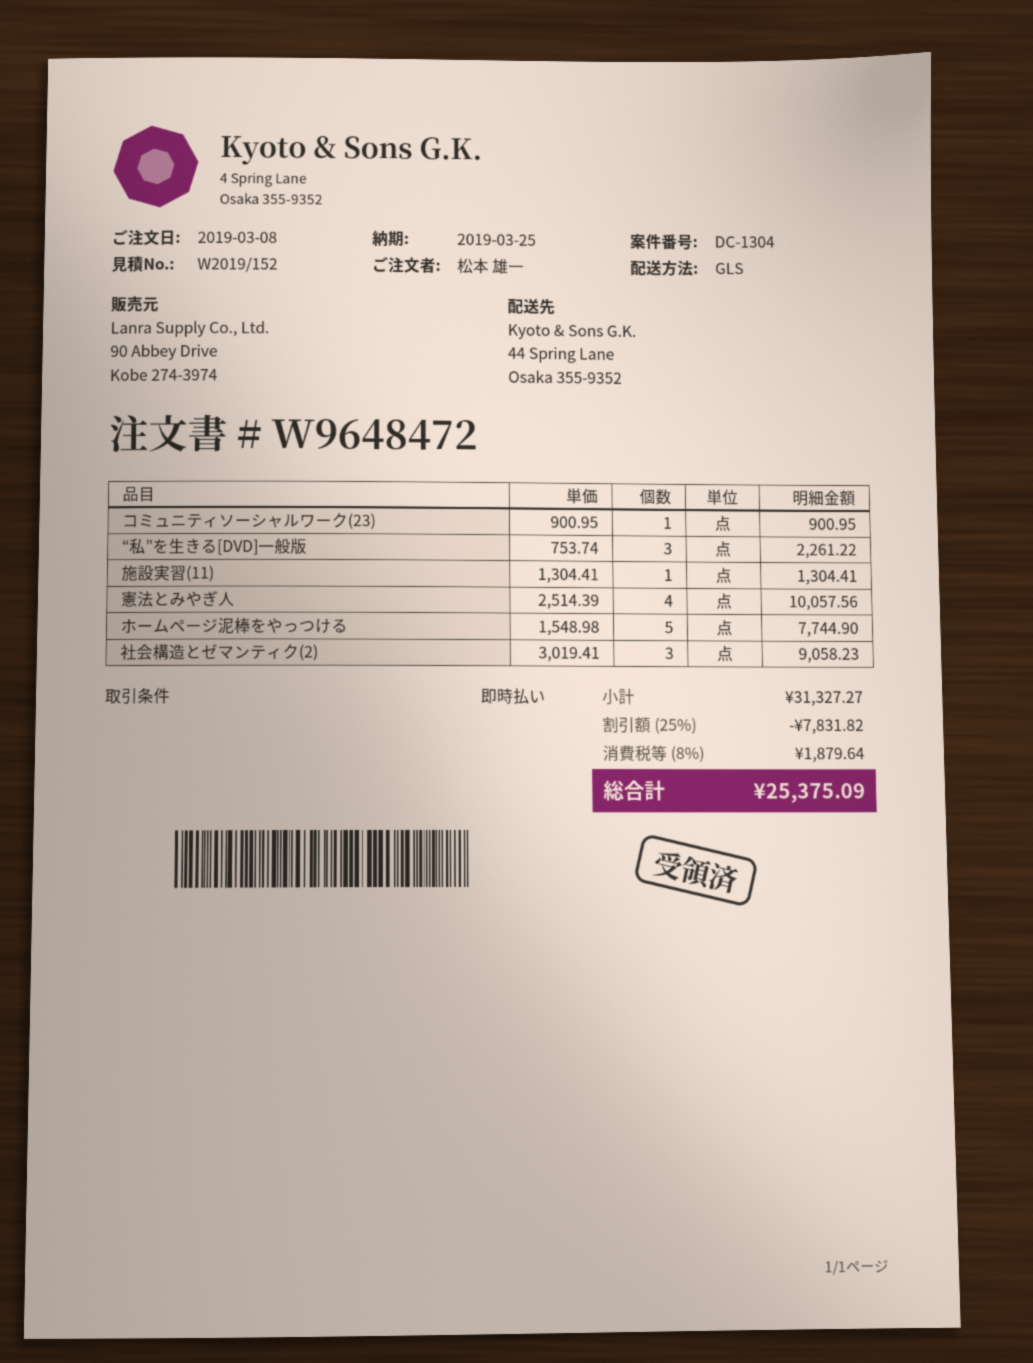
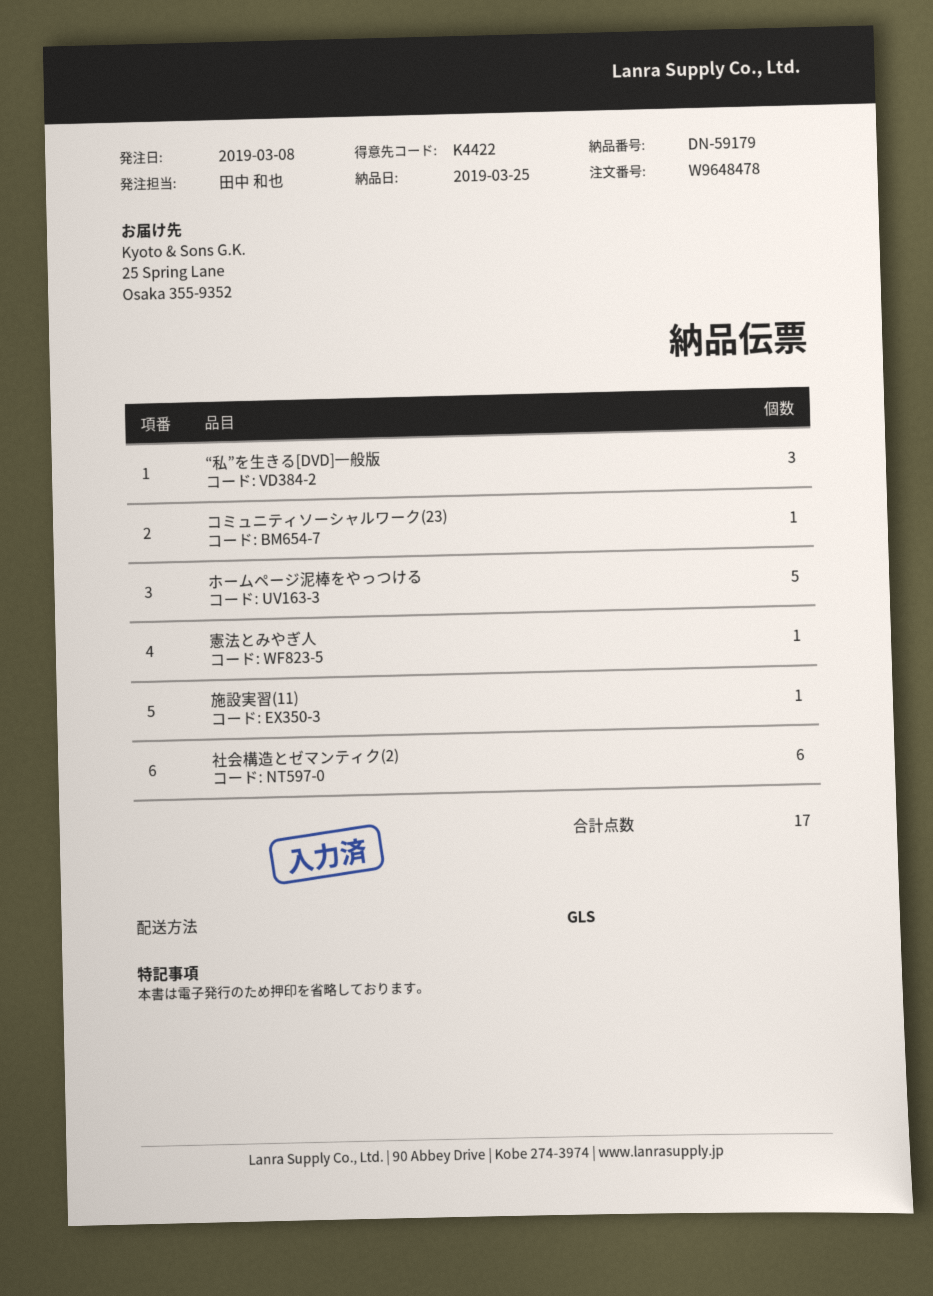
order number: W9648472 -> W9648478
ordered by: 松本 雄一 -> 田中 和也
ship to: 44 Spring Lane, Osaka 355-9352 -> 25 Spring Lane, Osaka 355-9352
憲法とみやぎ人: 4 -> 1
社会構造とゼマンティク(2): 3 -> 6

